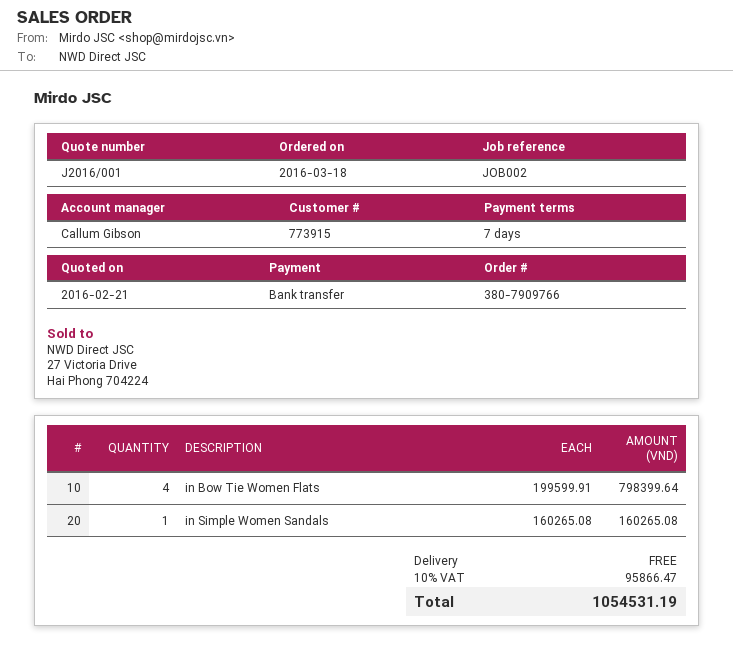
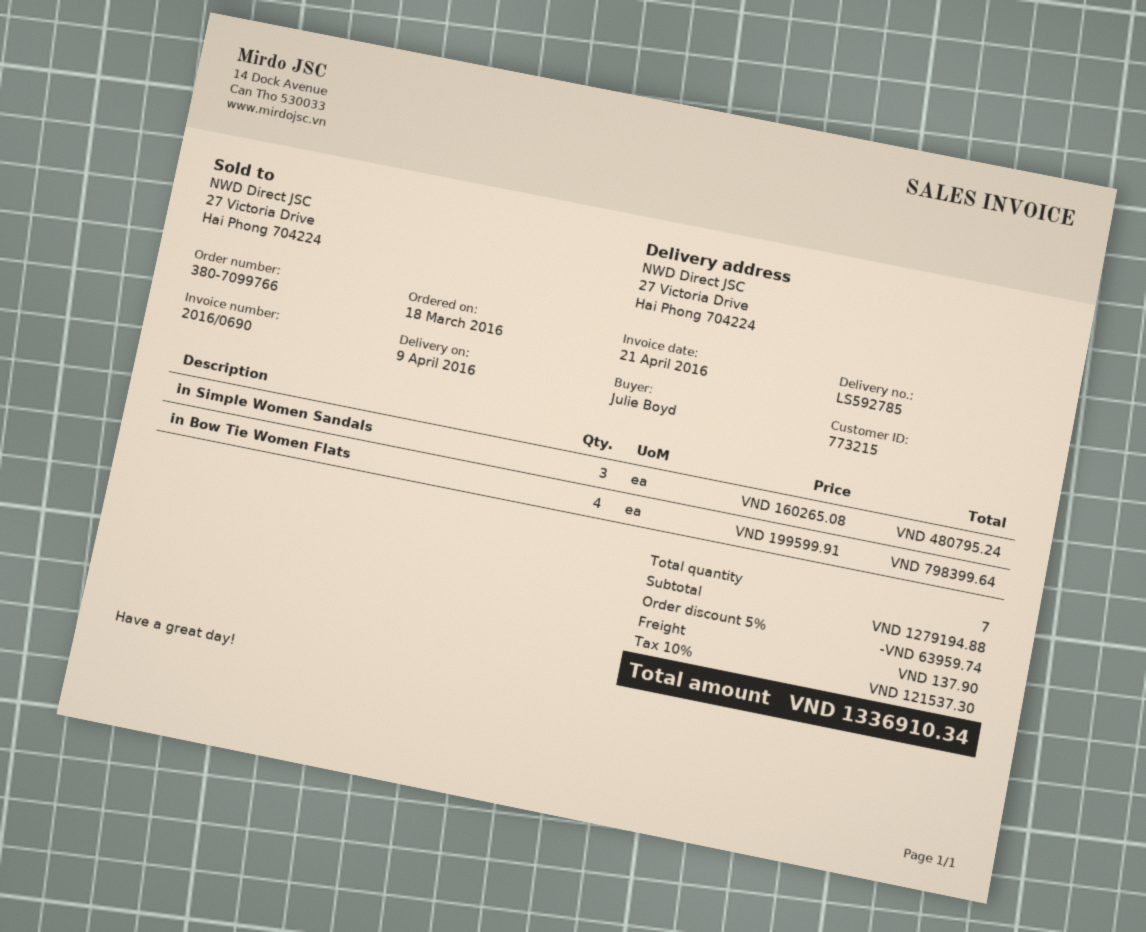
order number: 380-7909766 -> 380-7099766
customer number: 773915 -> 773215
in Simple Women Sandals: 1 x 160265.08 = 160265.08 -> 3 x 160265.08 = 480795.24
discount: none -> 5% = 63959.74
shipping: 0.00 -> 137.90
tax: 10% = 95866.47 -> 10% = 121537.30
total: 1054531.19 -> 1336910.34

